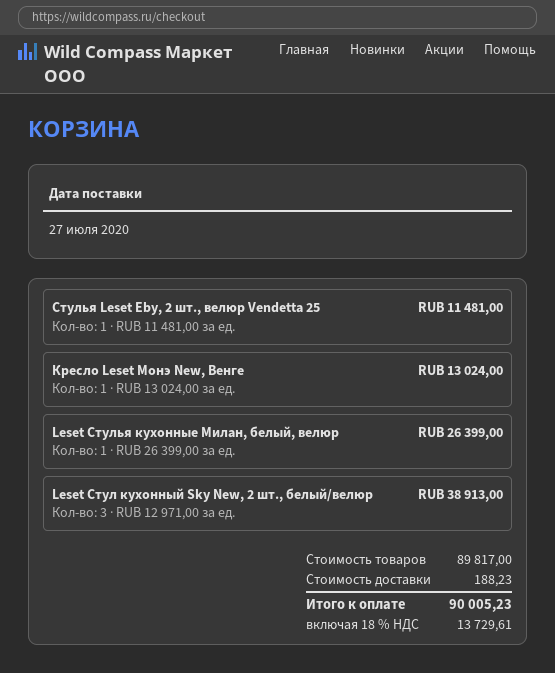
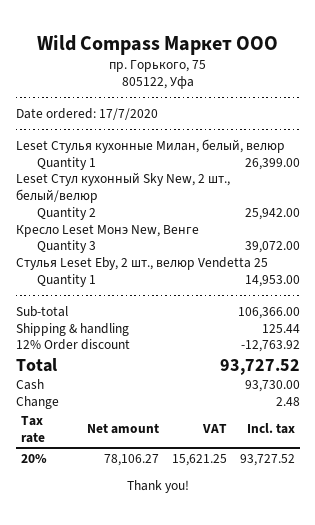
Стулья Leset Eby, 2 шт., велюр Vendetta 25: 1 for 11481.00 -> 1 for 14953.00
Кресло Leset Монэ New, Венге: 1 for 13024.00 -> 3 for 39072.00
Leset Стул кухонный Sky New, 2 шт., белый/велюр: 3 for 38913.00 -> 2 for 25942.00
subtotal: 89817.00 -> 106366.00
discount: none -> 12% = 12763.92
shipping: 188.23 -> 125.44
tax: 18% = 13729.61 -> 20% = 15621.25
total: 90005.23 -> 93727.52

